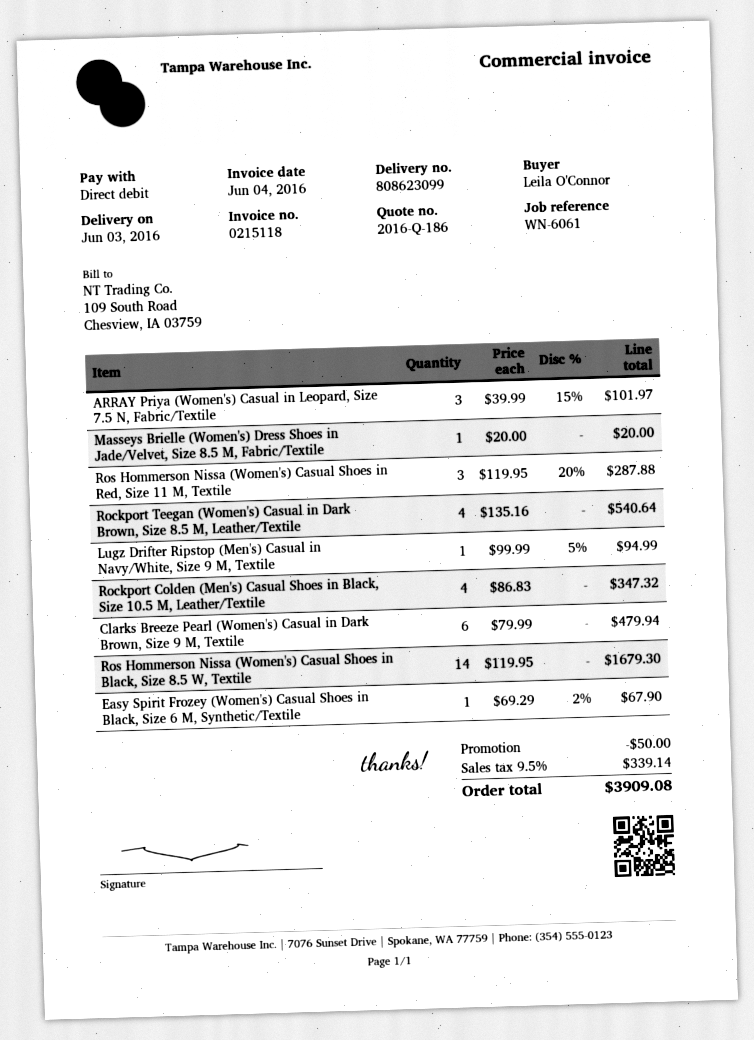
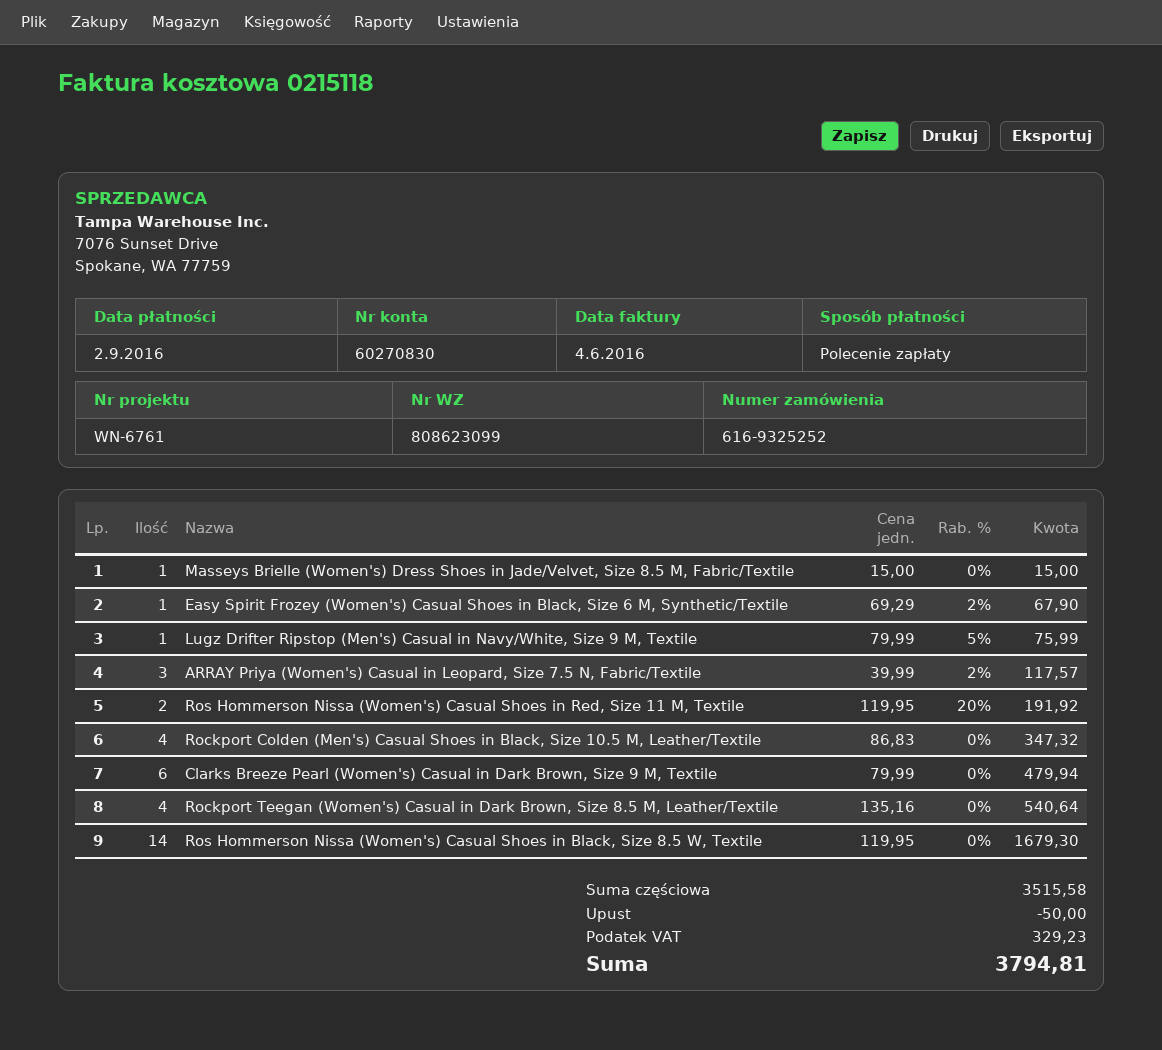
reference: WN-6061 -> WN-6761
ARRAY Priya (Women's) Casual in Leopard, Size 7.5 N, Fabric/Textile: 3 x 39.99 - 15% = 101.97 -> 3 x 39.99 - 2% = 117.57
Masseys Brielle (Women's) Dress Shoes in Jade/Velvet, Size 8.5 M, Fabric/Textile: 1 x 20.00 = 20.00 -> 1 x 15.00 = 15.00
Ros Hommerson Nissa (Women's) Casual Shoes in Red, Size 11 M, Textile: 3 x 119.95 - 20% = 287.88 -> 2 x 119.95 - 20% = 191.92
Lugz Drifter Ripstop (Men's) Casual in Navy/White, Size 9 M, Textile: 1 x 99.99 - 5% = 94.99 -> 1 x 79.99 - 5% = 75.99
tax: 339.14 -> 329.23
total: 3909.08 -> 3794.81

